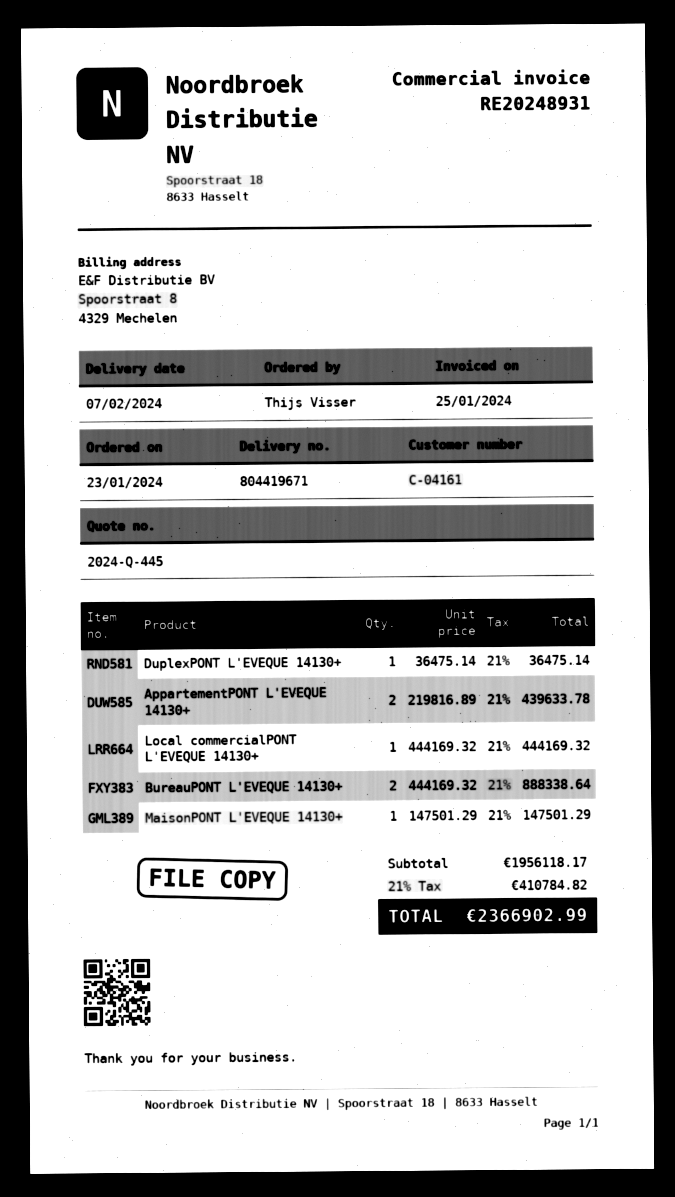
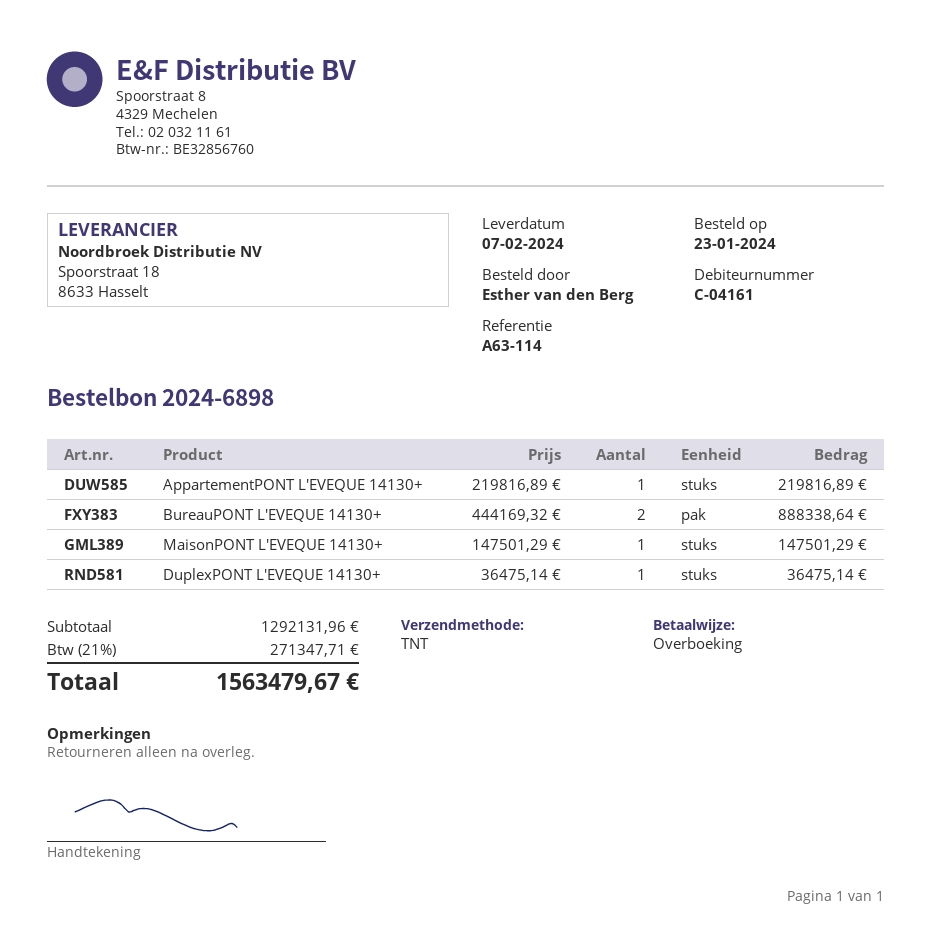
ordered by: Thijs Visser -> Esther van den Berg
AppartementPONT L'EVEQUE 14130+: 2 x 219816.89 = 439633.78 -> 1 x 219816.89 = 219816.89
Local commercialPONT L'EVEQUE 14130+: 1 x 444169.32 = 444169.32 -> none
subtotal: 1956118.17 -> 1292131.96
tax: 21% = 410784.82 -> 21% = 271347.71
total: 2366902.99 -> 1563479.67

